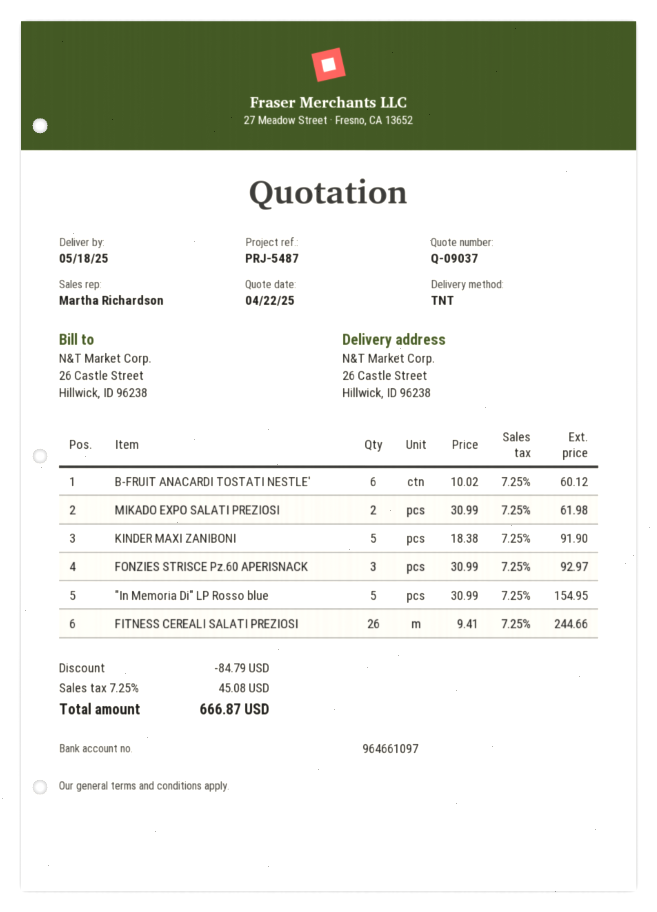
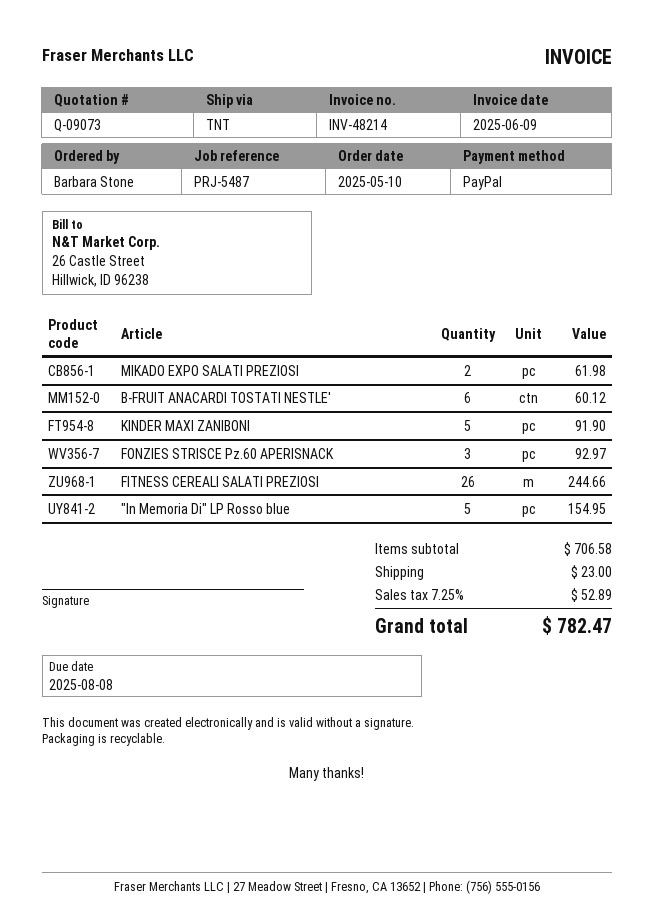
quote number: Q-09037 -> Q-09073
discount: 84.79 -> none
shipping: none -> 23.00
tax: 7.25% = 45.08 -> 7.25% = 52.89
total: 666.87 -> 782.47

